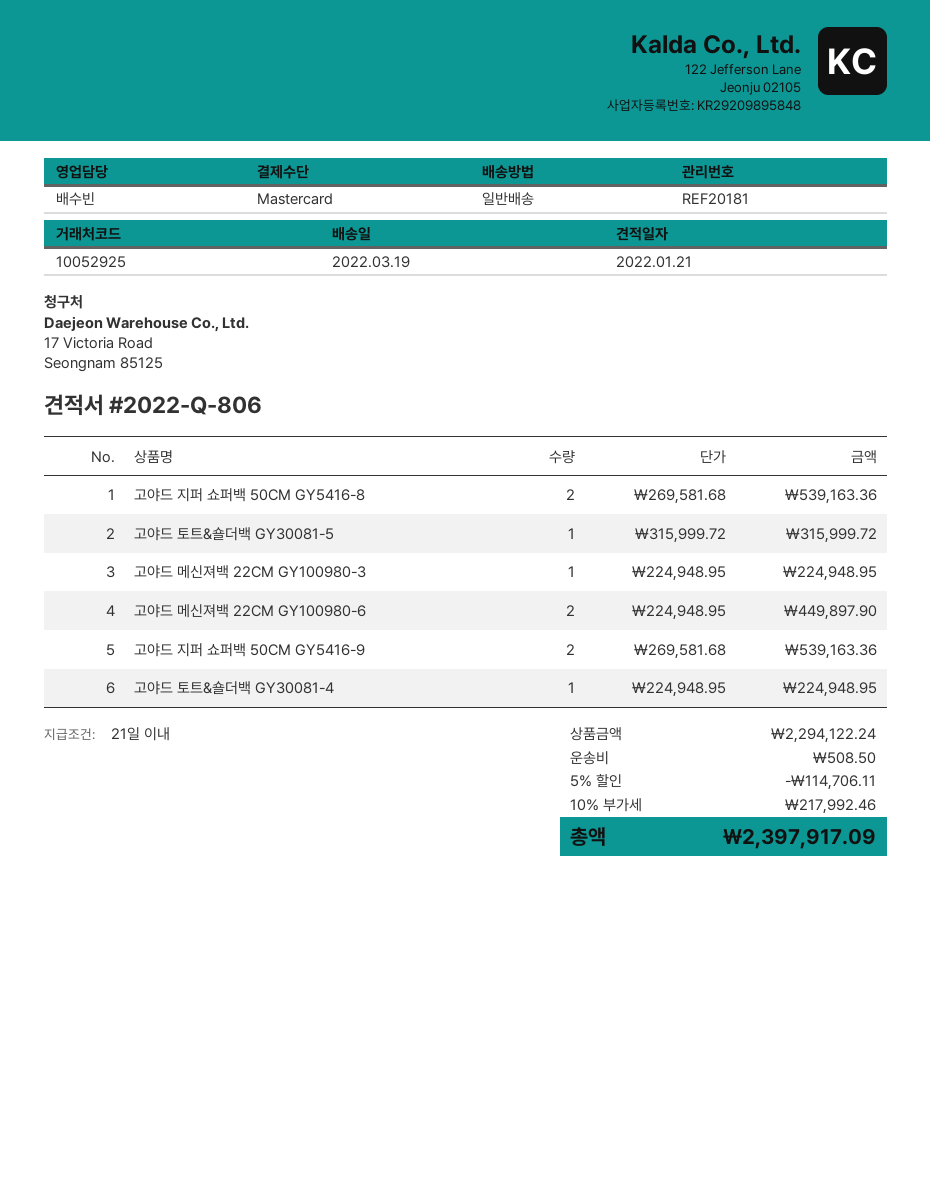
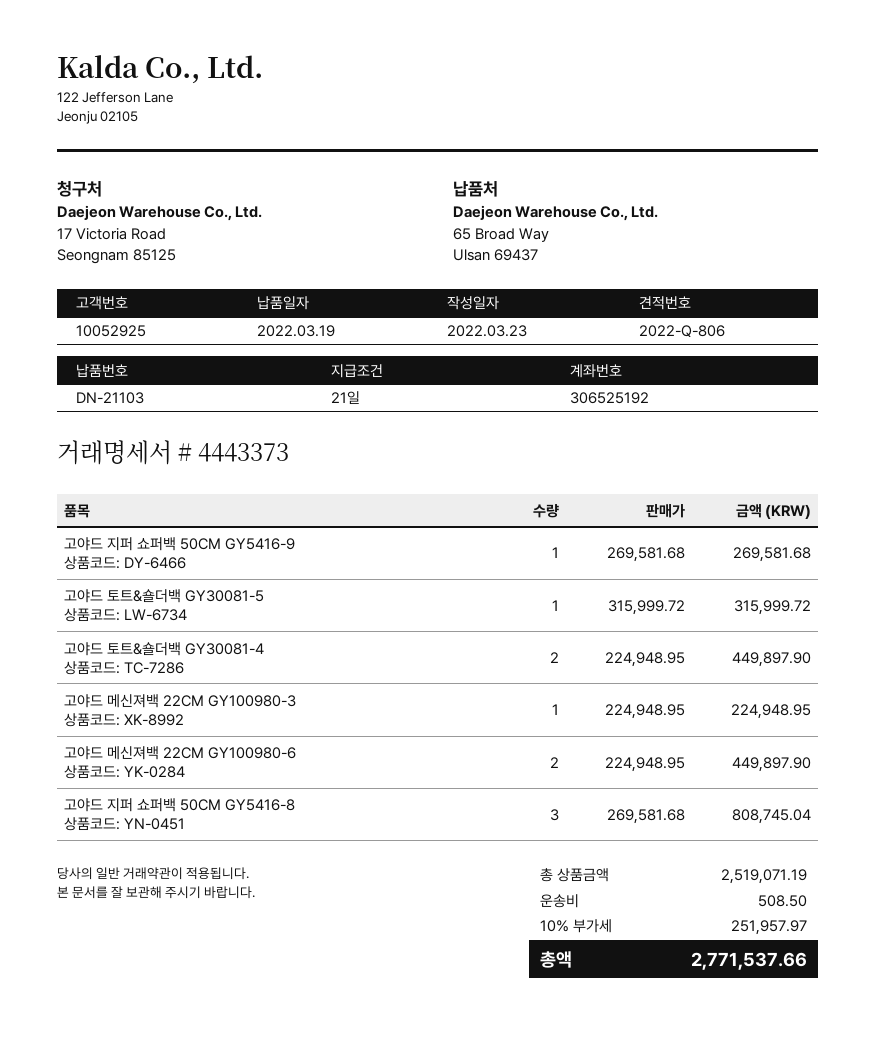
고야드 지퍼 쇼퍼백 50CM GY5416-8: 2 x 269581.68 = 539163.36 -> 3 x 269581.68 = 808745.04
고야드 지퍼 쇼퍼백 50CM GY5416-9: 2 x 269581.68 = 539163.36 -> 1 x 269581.68 = 269581.68
고야드 토트&숄더백 GY30081-4: 1 x 224948.95 = 224948.95 -> 2 x 224948.95 = 449897.90
subtotal: 2294122.24 -> 2519071.19
discount: 5% = 114706.11 -> none
tax: 10% = 217992.46 -> 10% = 251957.97
total: 2397917.09 -> 2771537.66

